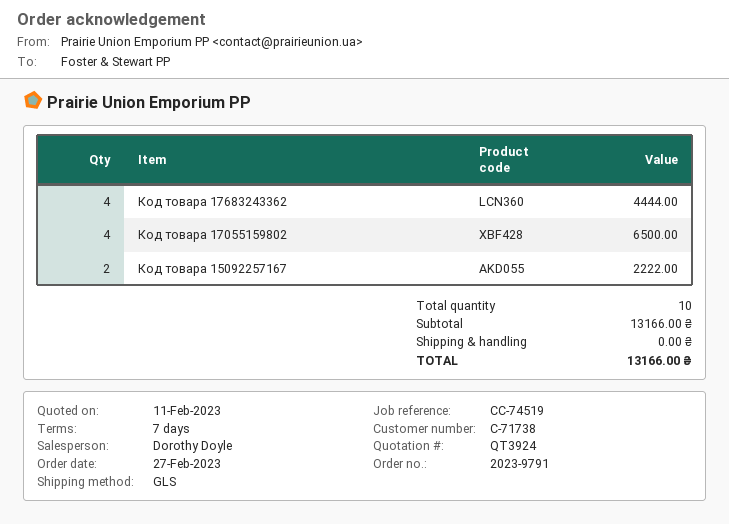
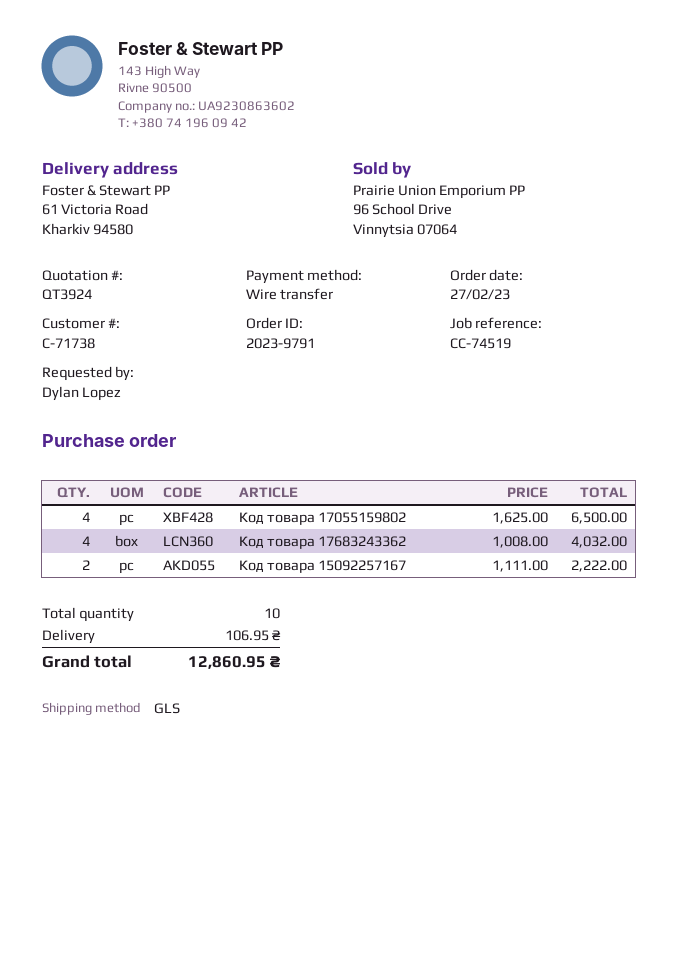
Код товара 17683243362: 4 for 4444.00 -> 4 for 4032.00
shipping: 0.00 -> 106.95
total: 13166.00 -> 12860.95

